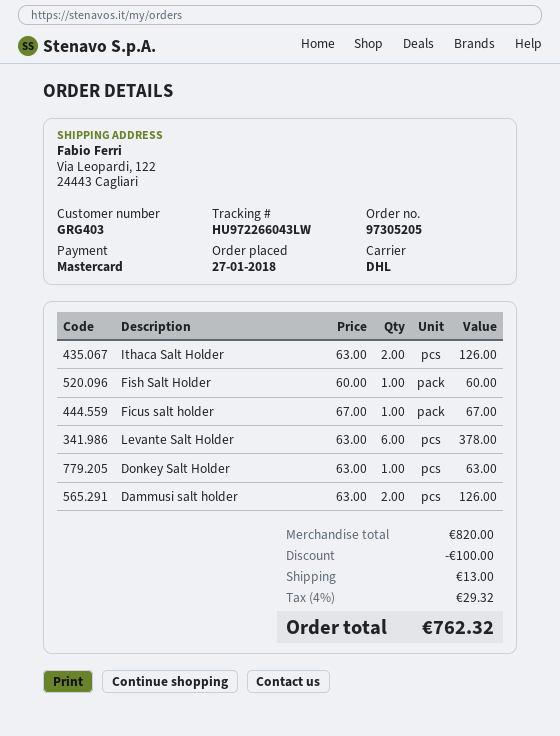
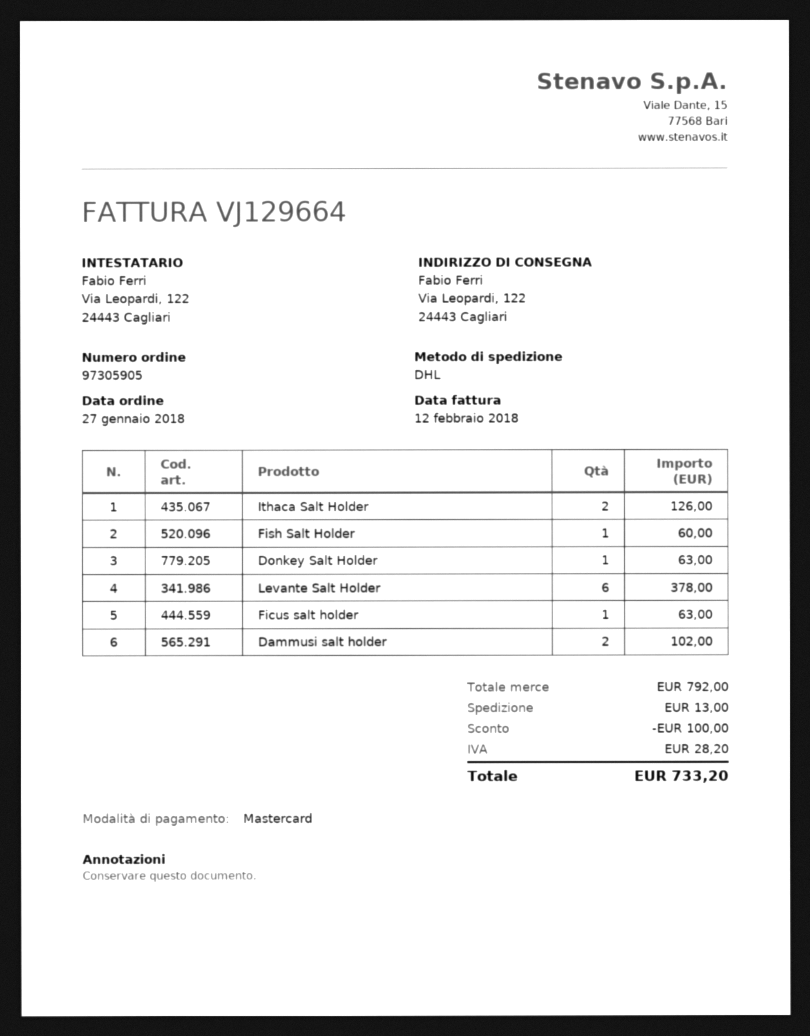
order number: 97305205 -> 97305905
Ficus salt holder: 1 for 67.00 -> 1 for 63.00
Dammusi salt holder: 2 for 126.00 -> 2 for 102.00
subtotal: 820.00 -> 792.00
tax: 29.32 -> 28.20
total: 762.32 -> 733.20

